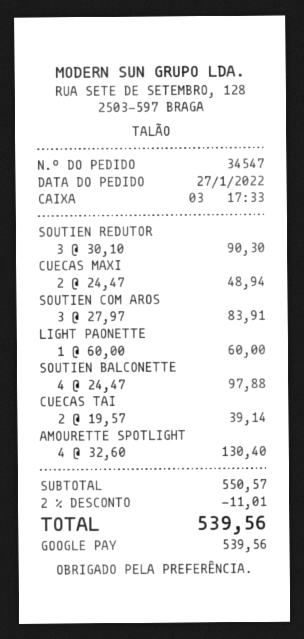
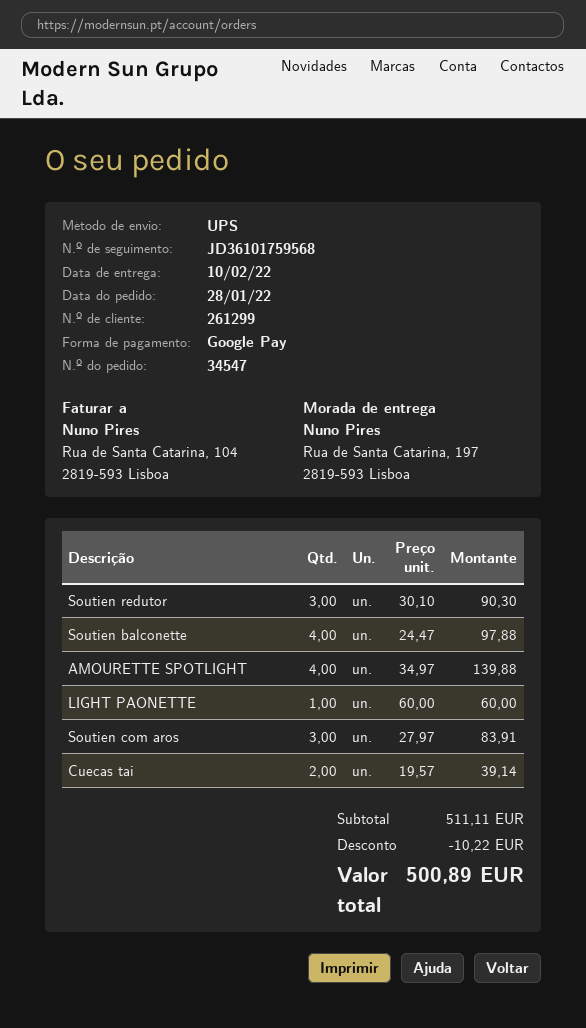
order date: 2022-01-27 -> 2022-01-28
CUECAS MAXI: 2 x 24.47 = 48.94 -> none
AMOURETTE SPOTLIGHT: 4 x 32.60 = 130.40 -> 4 x 34.97 = 139.88
subtotal: 550.57 -> 511.11
discount: 11.01 -> 10.22
total: 539.56 -> 500.89

